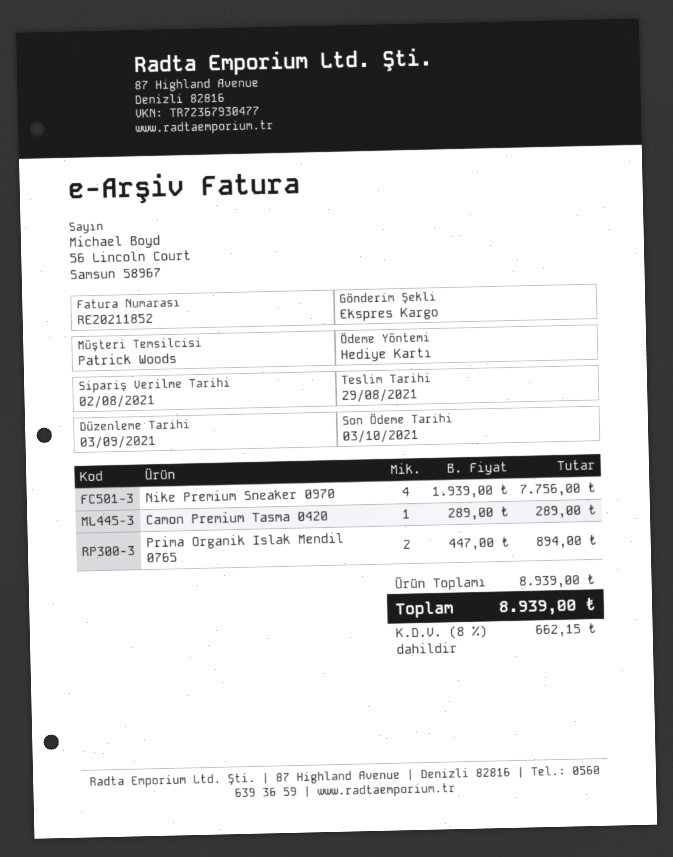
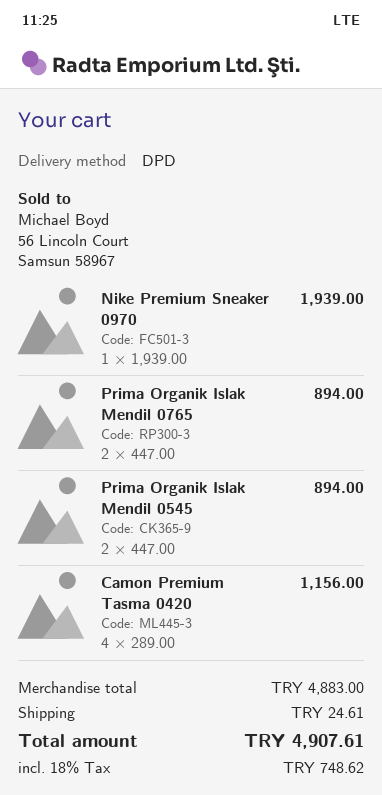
shipping method: express -> DPD
Nike Premium Sneaker 0970: 4 x 1939.00 = 7756.00 -> 1 x 1939.00 = 1939.00
Camon Premium Tasma 0420: 1 x 289.00 = 289.00 -> 4 x 289.00 = 1156.00
Prima Organik Islak Mendil 0545: none -> 2 x 447.00 = 894.00
subtotal: 8939.00 -> 4883.00
shipping: none -> 24.61
tax: 8% = 662.15 -> 18% = 748.62
total: 8939.00 -> 4907.61

